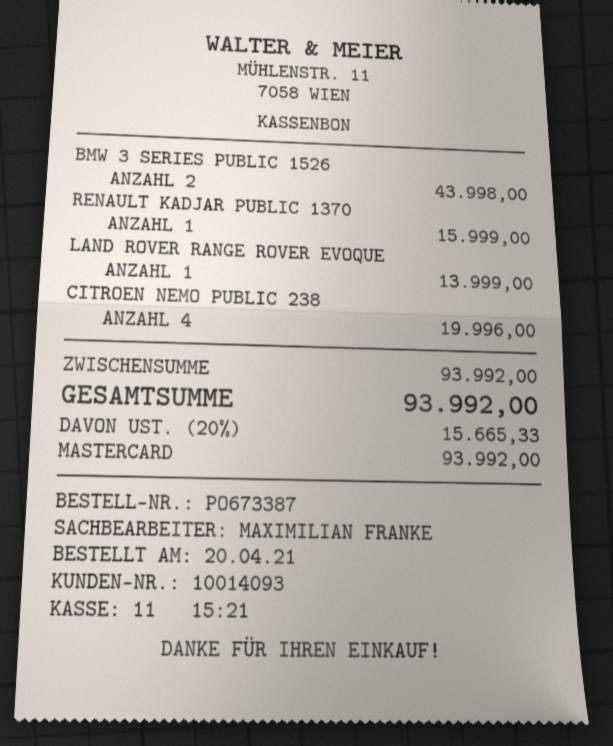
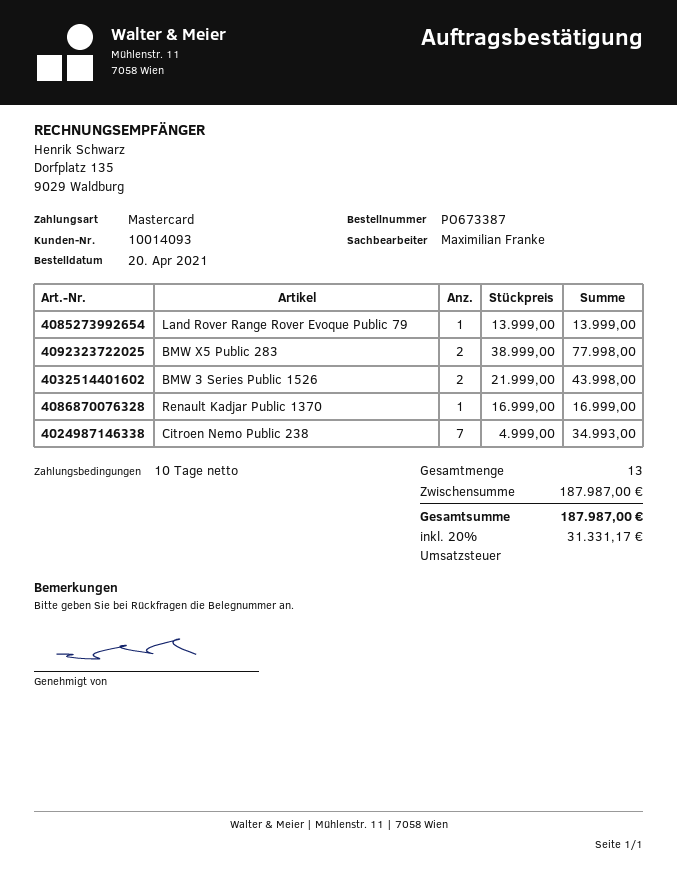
RENAULT KADJAR PUBLIC 1370: 1 for 15999.00 -> 1 for 16999.00
CITROEN NEMO PUBLIC 238: 4 for 19996.00 -> 7 for 34993.00
BMW X5 Public 283: none -> 2 for 77998.00
subtotal: 93992.00 -> 187987.00
tax: 20% = 15665.33 -> 20% = 31331.17
total: 93992.00 -> 187987.00

